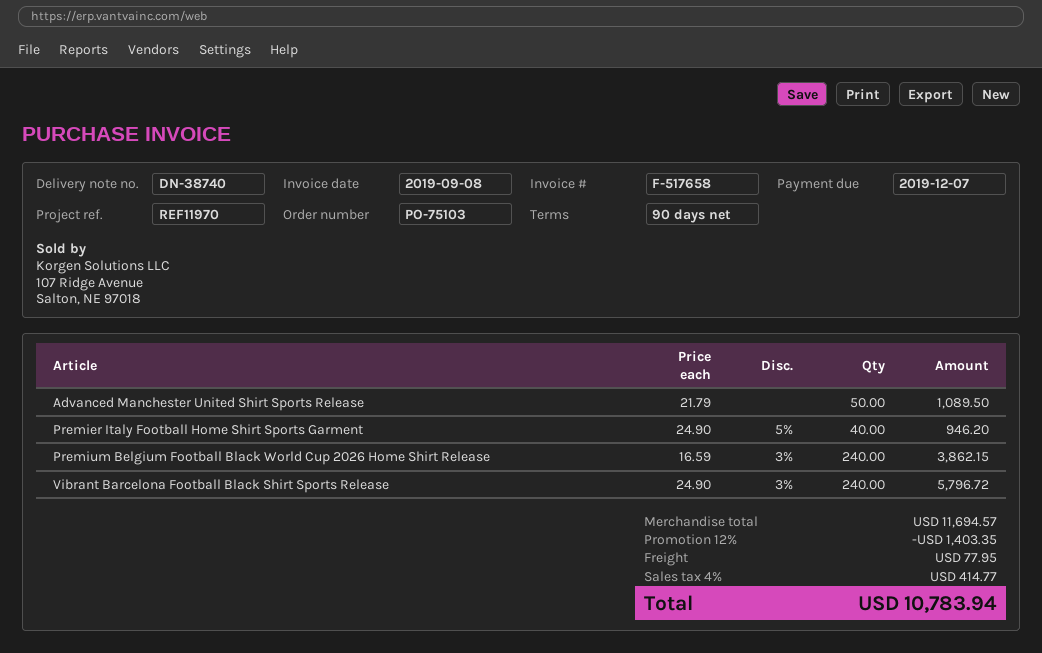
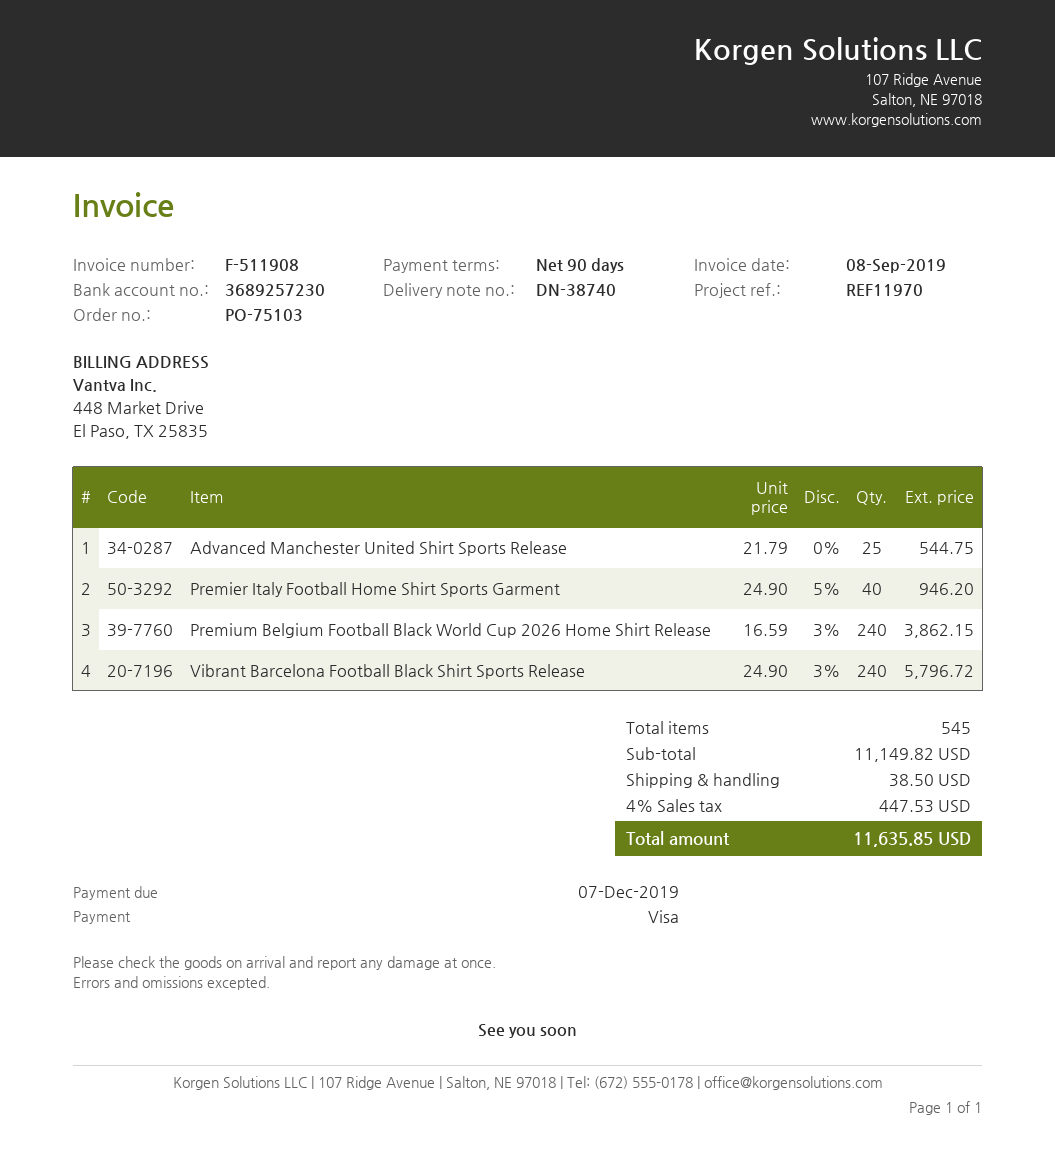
invoice number: F-517658 -> F-511908
Advanced Manchester United Shirt Sports Release: 50 x 21.79 = 1089.50 -> 25 x 21.79 = 544.75
subtotal: 11694.57 -> 11149.82
discount: 12% = 1403.35 -> none
shipping: 77.95 -> 38.50
tax: 4% = 414.77 -> 4% = 447.53
total: 10783.94 -> 11635.85

